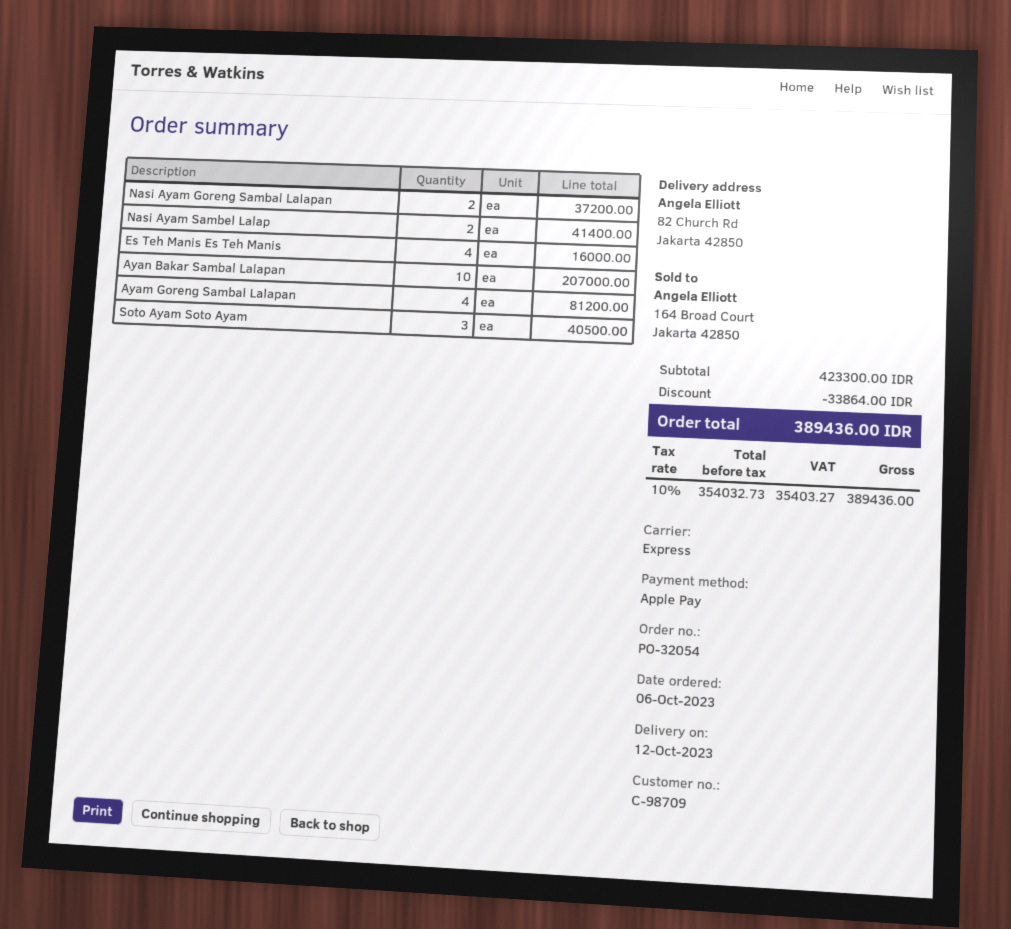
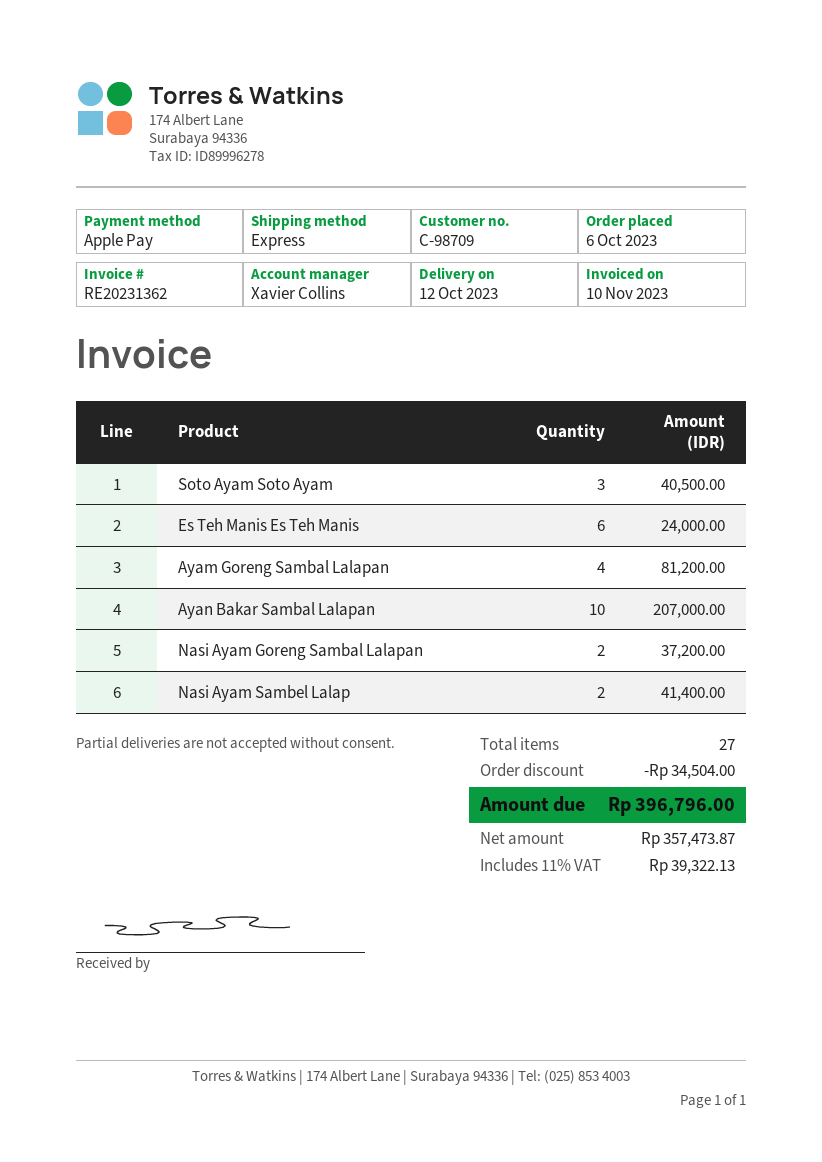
Es Teh Manis Es Teh Manis: 4 for 16000.00 -> 6 for 24000.00
discount: 33864.00 -> 34504.00
net: 354032.73 -> 357473.87
tax: 10% = 35403.27 -> 11% = 39322.13
total: 389436.00 -> 396796.00

